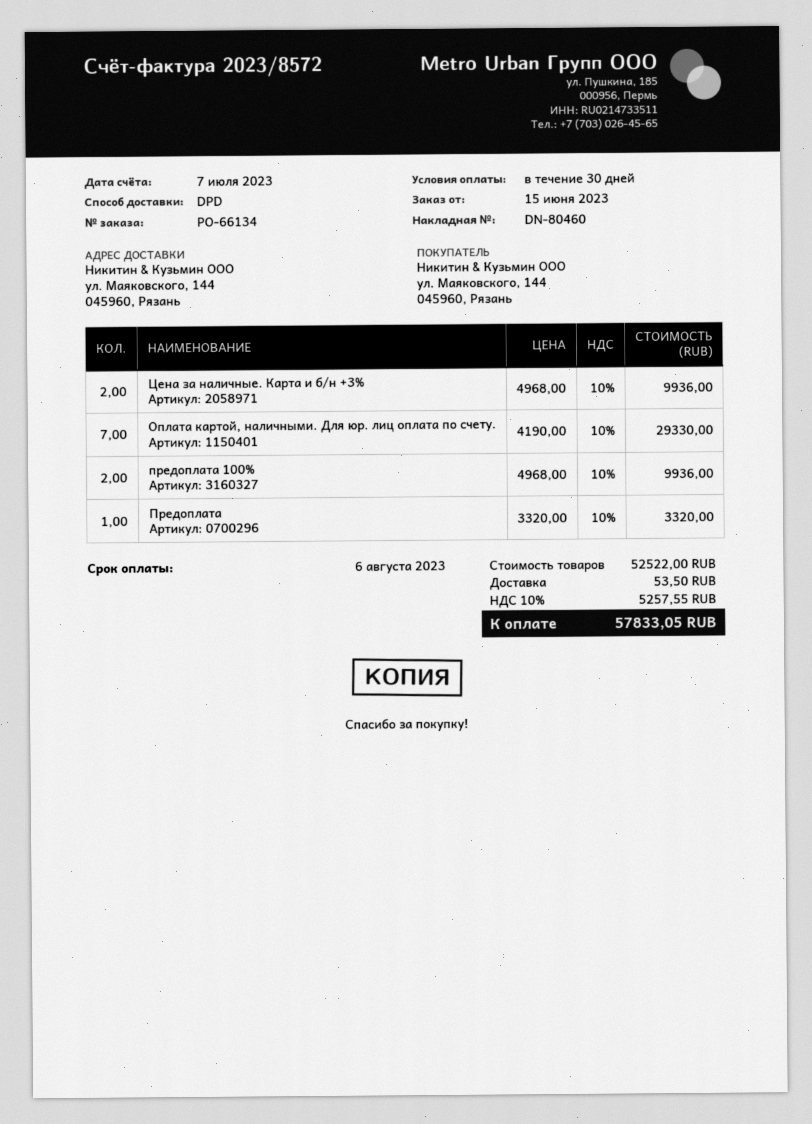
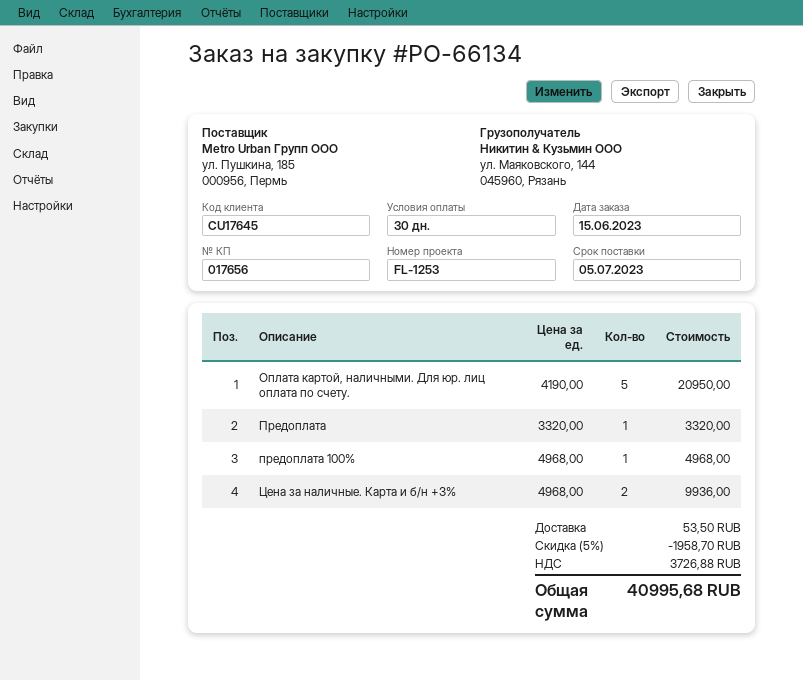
Оплата картой, наличными. Для юр. лиц оплата по счету.: 7 x 4190.00 = 29330.00 -> 5 x 4190.00 = 20950.00
предоплата 100%: 2 x 4968.00 = 9936.00 -> 1 x 4968.00 = 4968.00
discount: none -> 5% = 1958.70
tax: 5257.55 -> 3726.88
total: 57833.05 -> 40995.68

